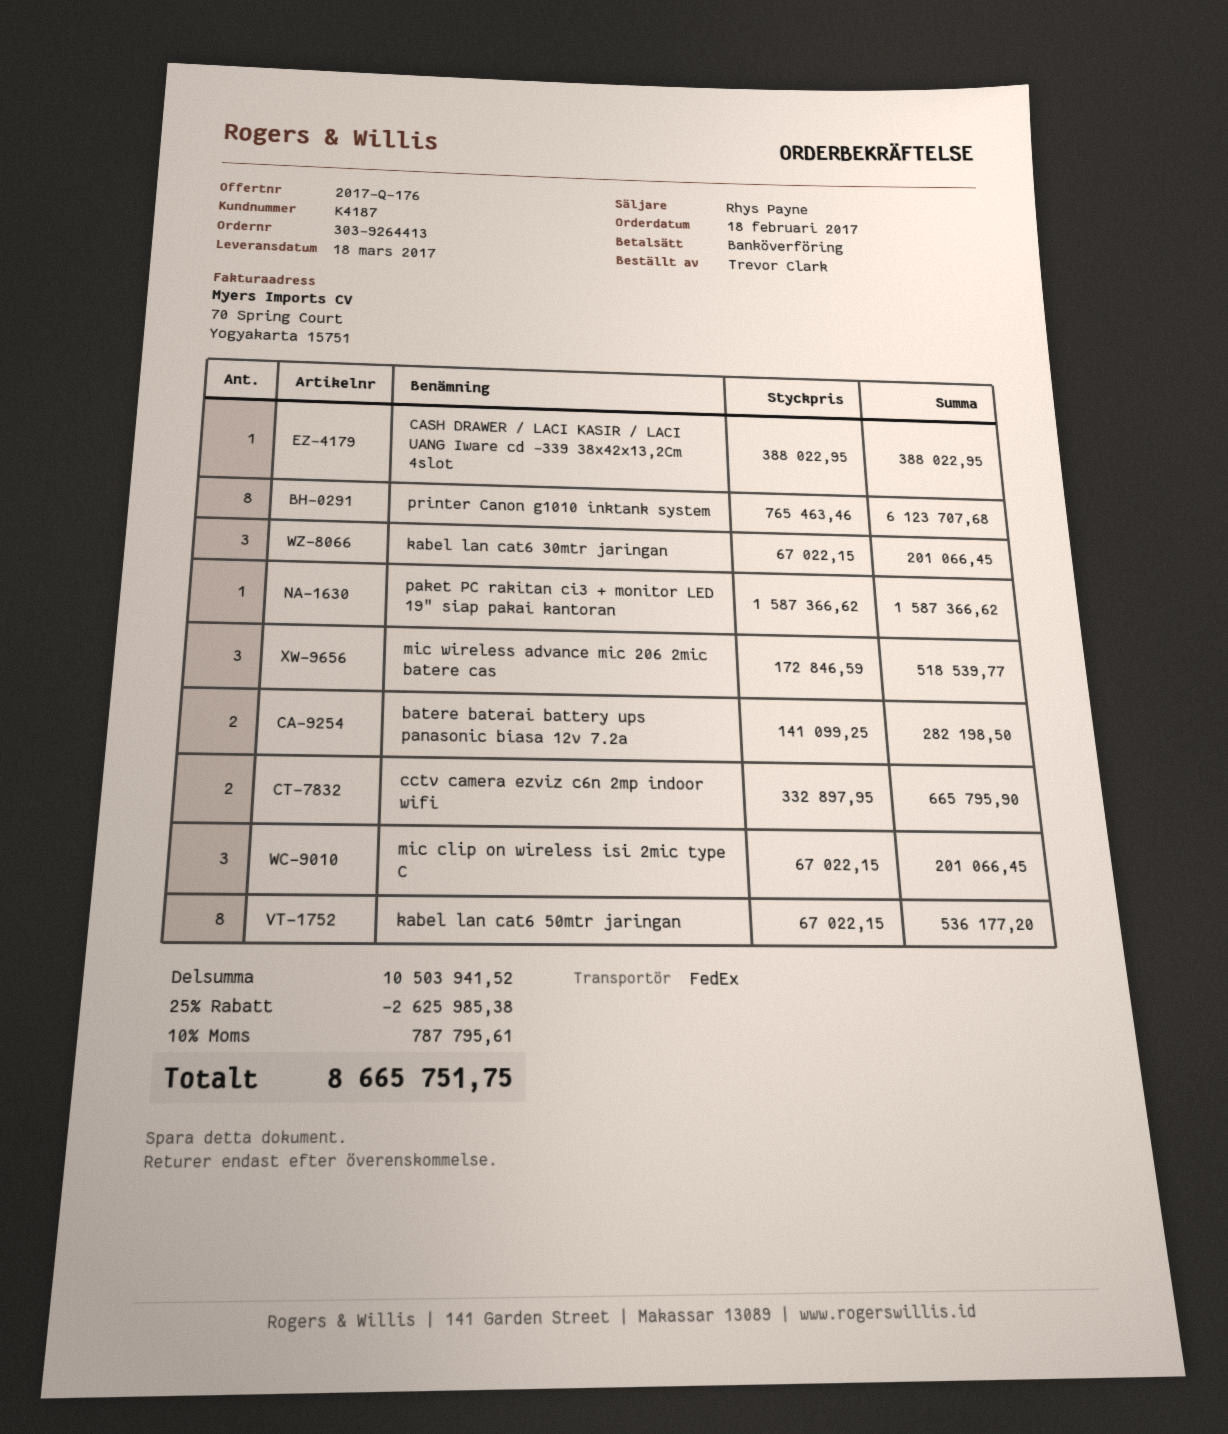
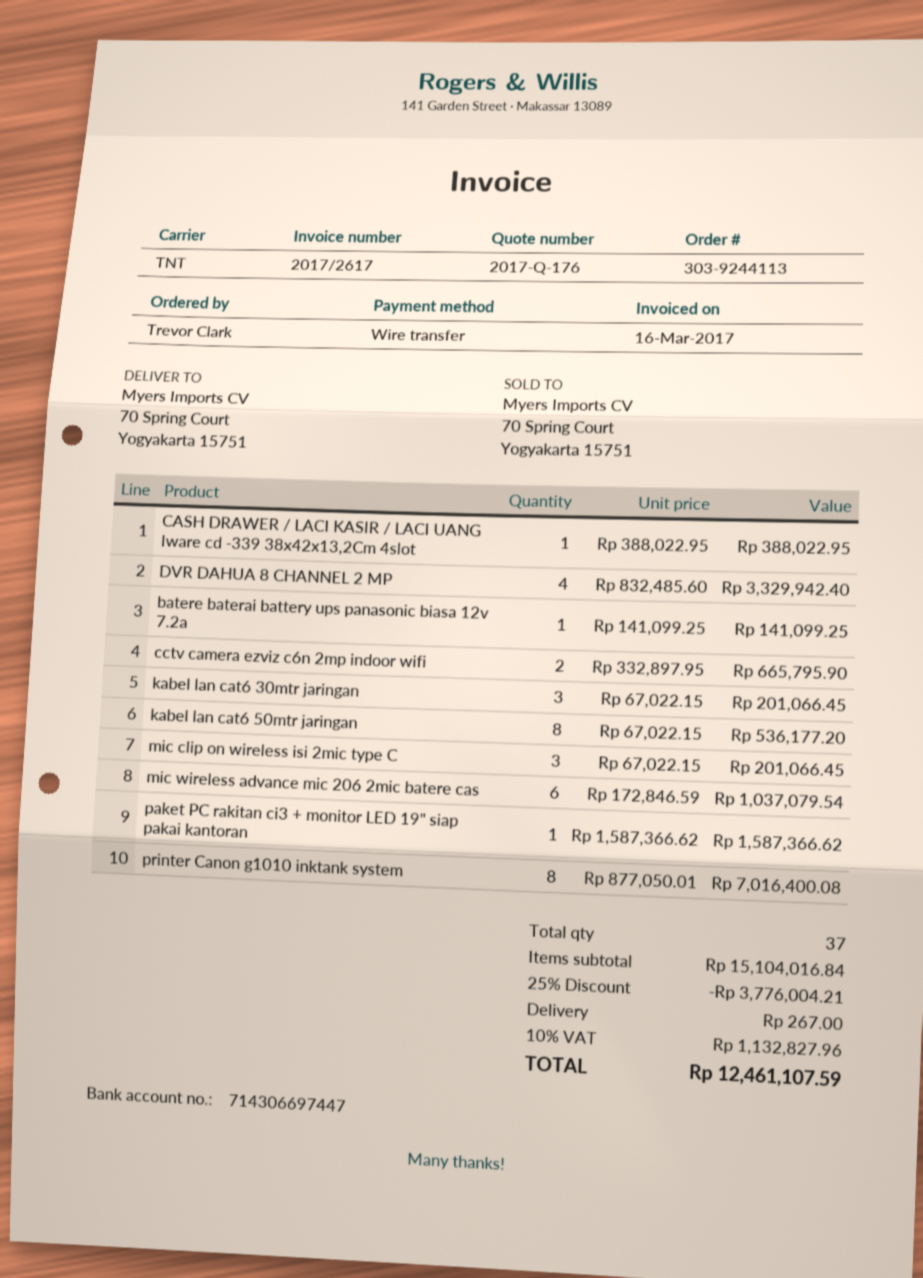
order number: 303-9264413 -> 303-9244113
shipping method: FedEx -> TNT
printer Canon g1010 inktank system: 8 x 765463.46 = 6123707.68 -> 8 x 877050.01 = 7016400.08
mic wireless advance mic 206 2mic batere cas: 3 x 172846.59 = 518539.77 -> 6 x 172846.59 = 1037079.54
batere baterai battery ups panasonic biasa 12v 7.2a: 2 x 141099.25 = 282198.50 -> 1 x 141099.25 = 141099.25
DVR DAHUA 8 CHANNEL 2 MP: none -> 4 x 832485.60 = 3329942.40
subtotal: 10503941.52 -> 15104016.84
discount: 25% = 2625985.38 -> 25% = 3776004.21
shipping: none -> 267.00
tax: 10% = 787795.61 -> 10% = 1132827.96
total: 8665751.75 -> 12461107.59

